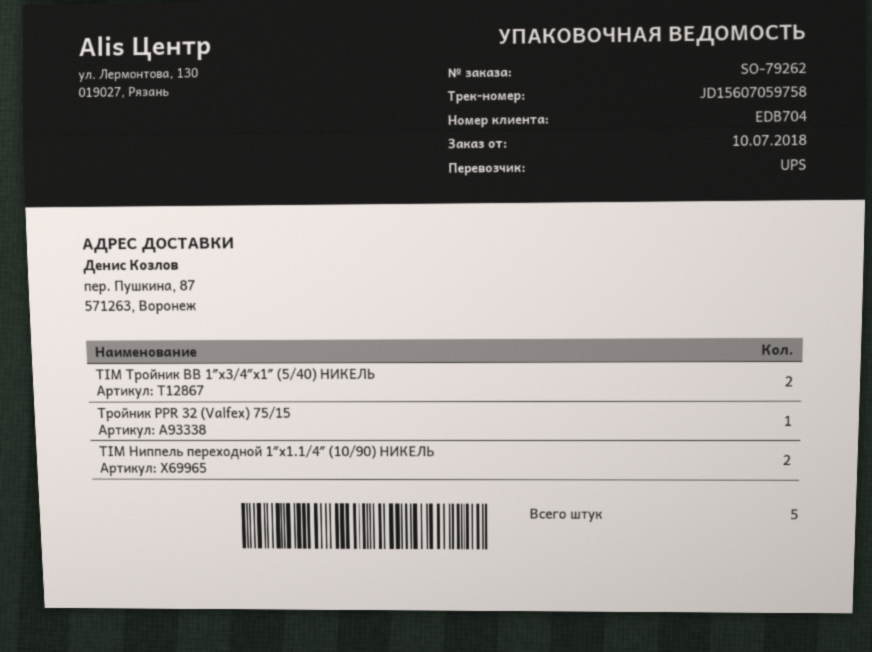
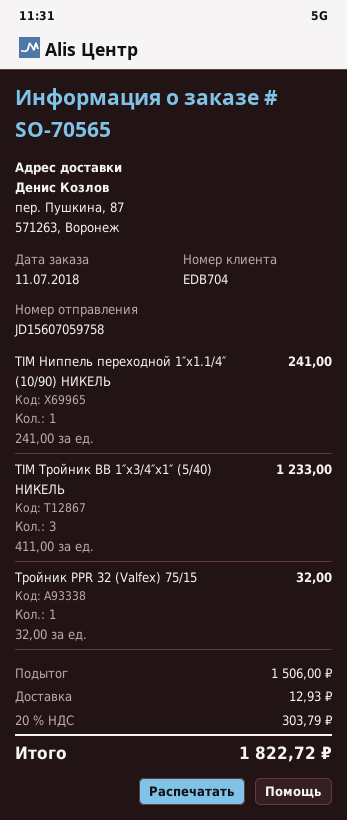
order number: SO-79262 -> SO-70565
order date: 2018-07-10 -> 2018-07-11
TIM Тройник ВВ 1″x3/4″x1″ (5/40) НИКЕЛЬ: 2 -> 3
TIM Ниппель переходной 1″x1.1/4″ (10/90) НИКЕЛЬ: 2 -> 1

